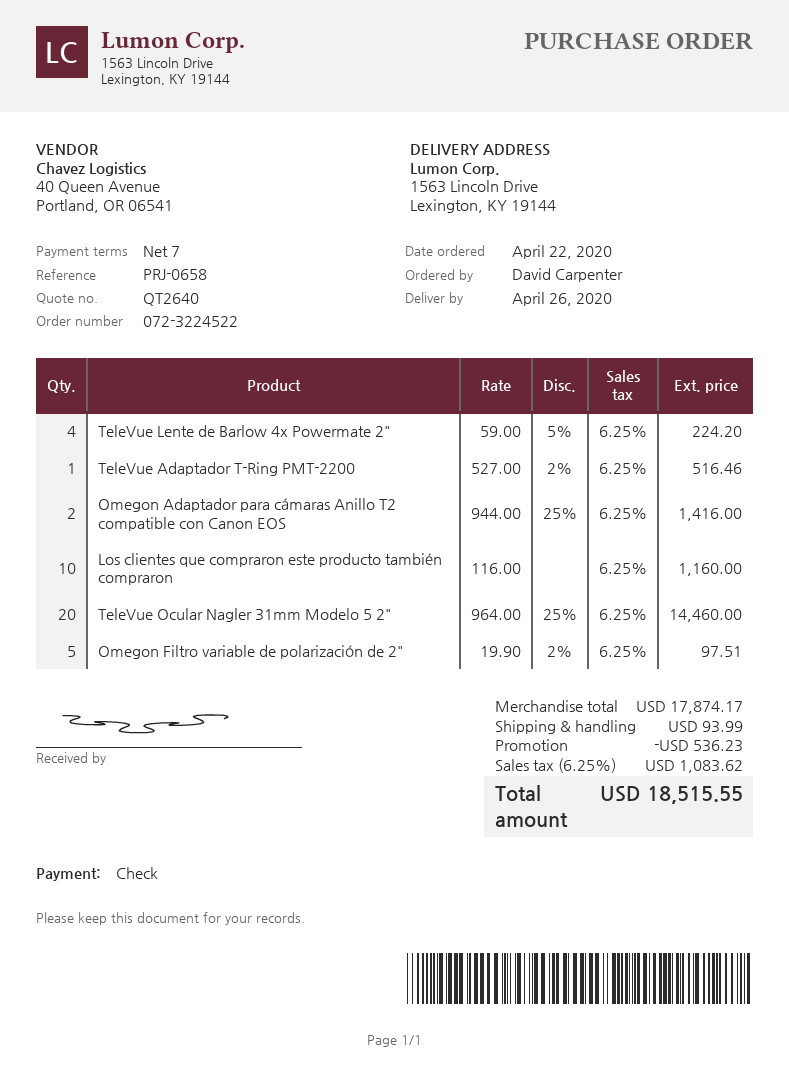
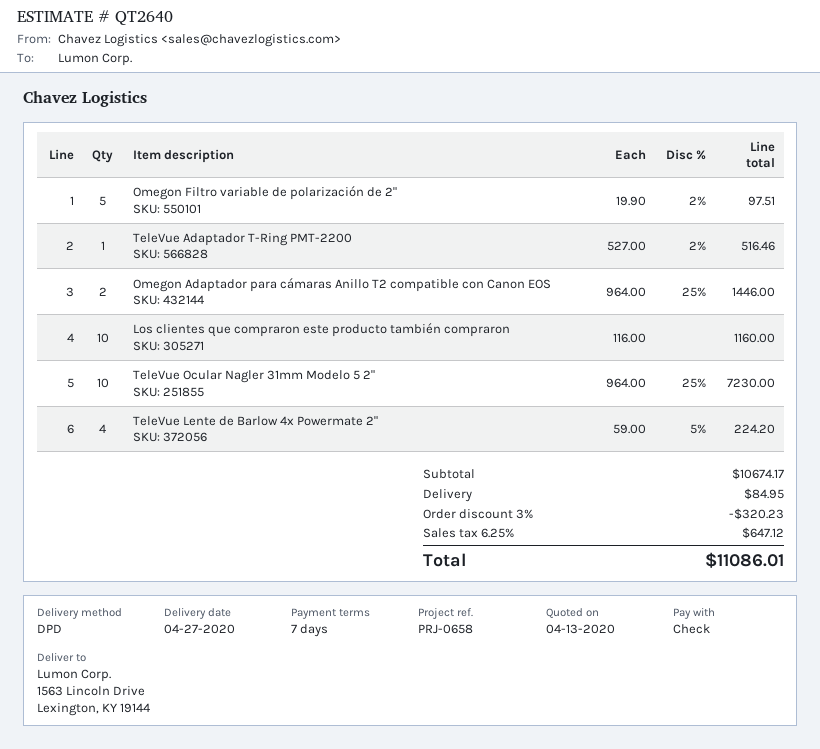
delivery date: 2020-04-26 -> 2020-04-27
Omegon Adaptador para cámaras Anillo T2 compatible con Canon EOS: 2 x 944.00 - 25% = 1416.00 -> 2 x 964.00 - 25% = 1446.00
TeleVue Ocular Nagler 31mm Modelo 5 2": 20 x 964.00 - 25% = 14460.00 -> 10 x 964.00 - 25% = 7230.00
subtotal: 17874.17 -> 10674.17
discount: 536.23 -> 320.23
shipping: 93.99 -> 84.95
tax: 6.25% = 1083.62 -> 6.25% = 647.12
total: 18515.55 -> 11086.01

